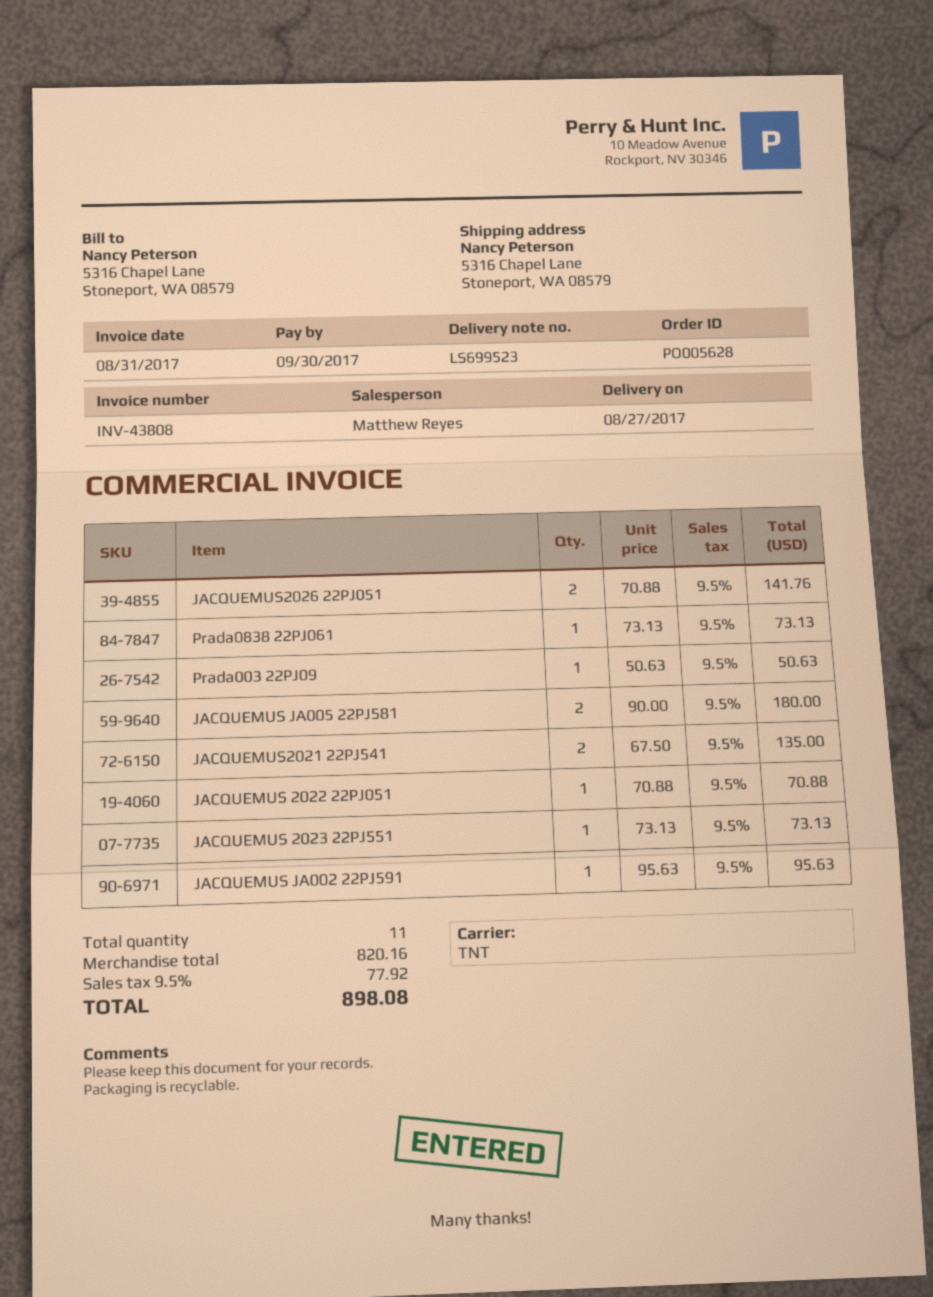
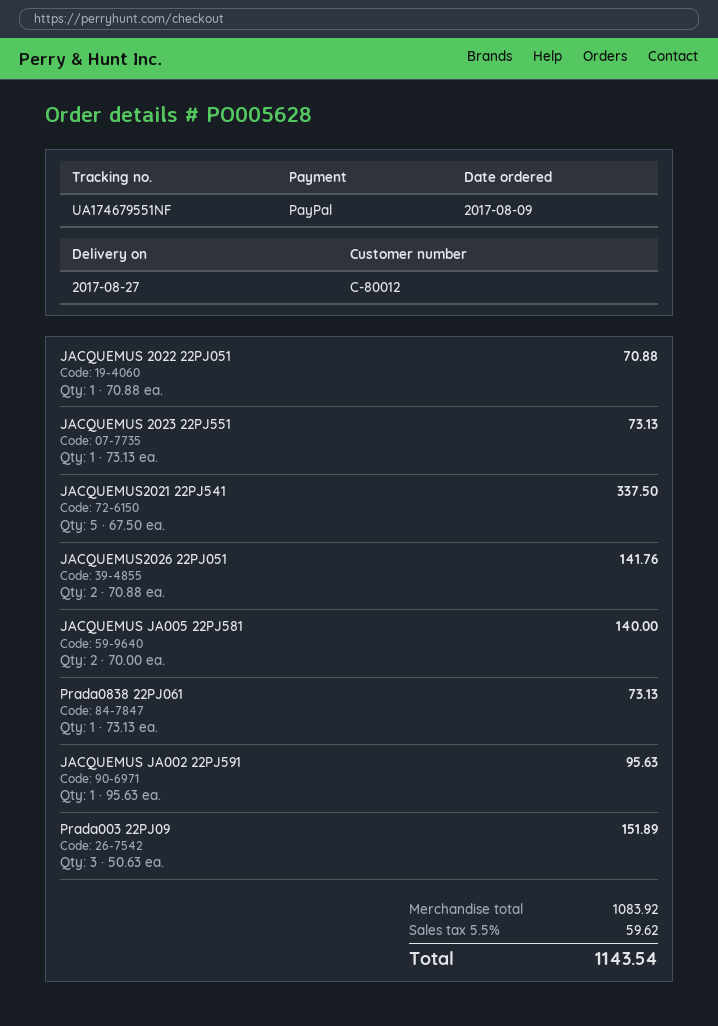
Prada003 22PJ09: 1 x 50.63 = 50.63 -> 3 x 50.63 = 151.89
JACQUEMUS JA005 22PJ581: 2 x 90.00 = 180.00 -> 2 x 70.00 = 140.00
JACQUEMUS2021 22PJ541: 2 x 67.50 = 135.00 -> 5 x 67.50 = 337.50
subtotal: 820.16 -> 1083.92
tax: 9.5% = 77.92 -> 5.5% = 59.62
total: 898.08 -> 1143.54

